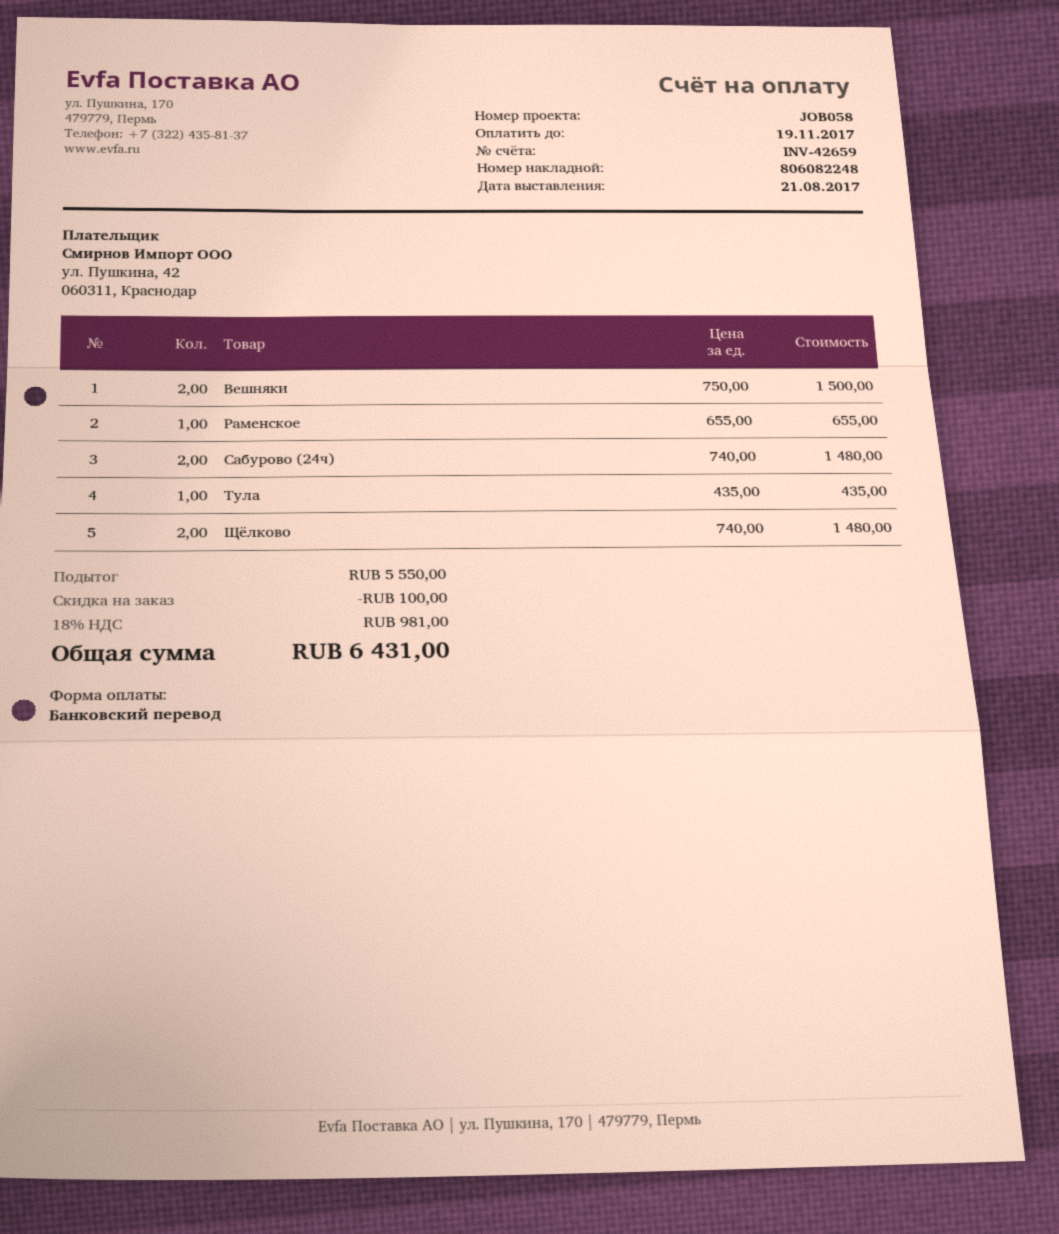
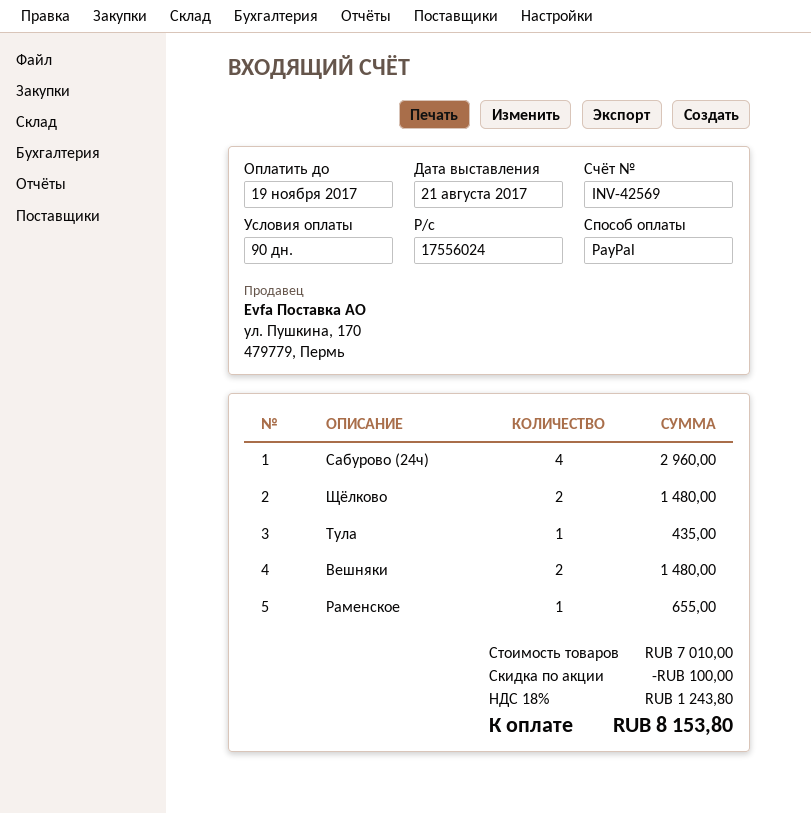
invoice number: INV-42659 -> INV-42569
payment method: bank transfer -> PayPal
Вешняки: 2 for 1500.00 -> 2 for 1480.00
Сабурово (24ч): 2 for 1480.00 -> 4 for 2960.00
subtotal: 5550.00 -> 7010.00
tax: 18% = 981.00 -> 18% = 1243.80
total: 6431.00 -> 8153.80

